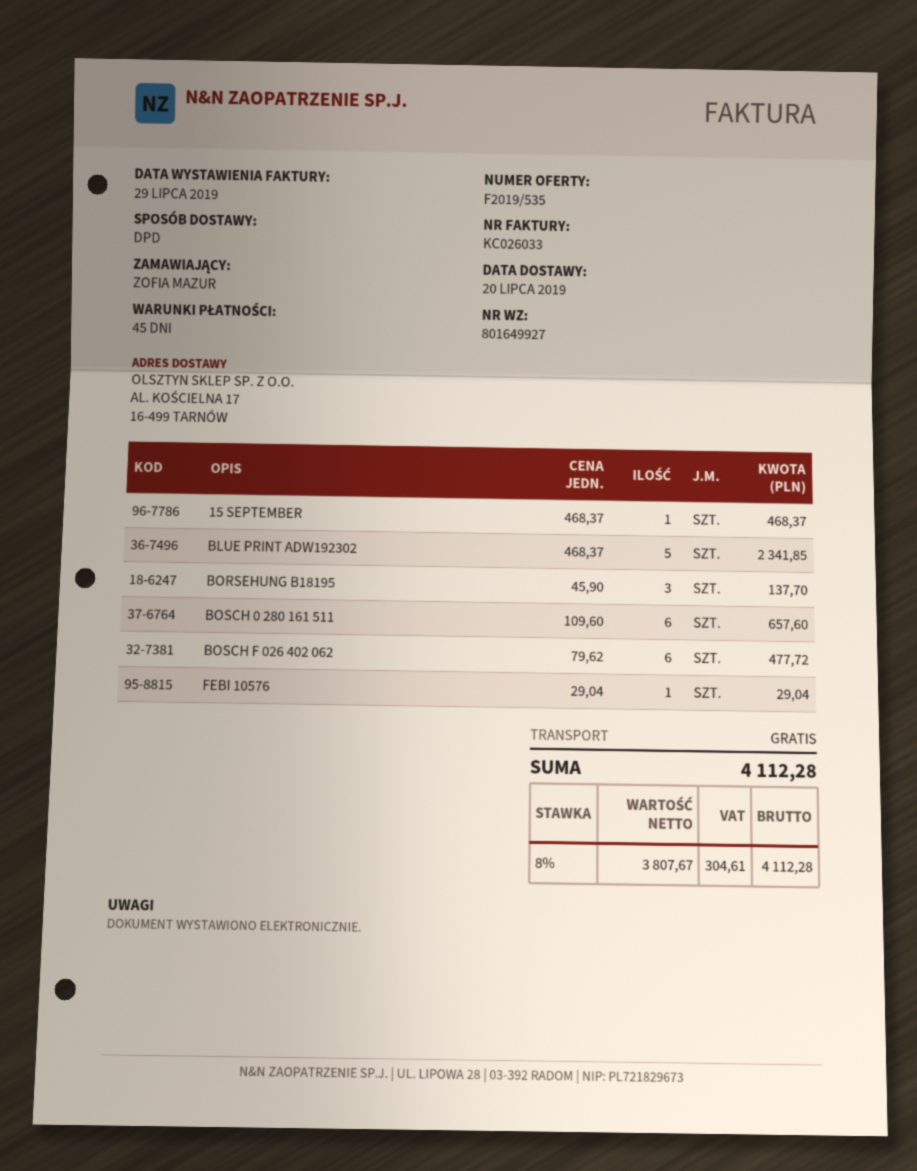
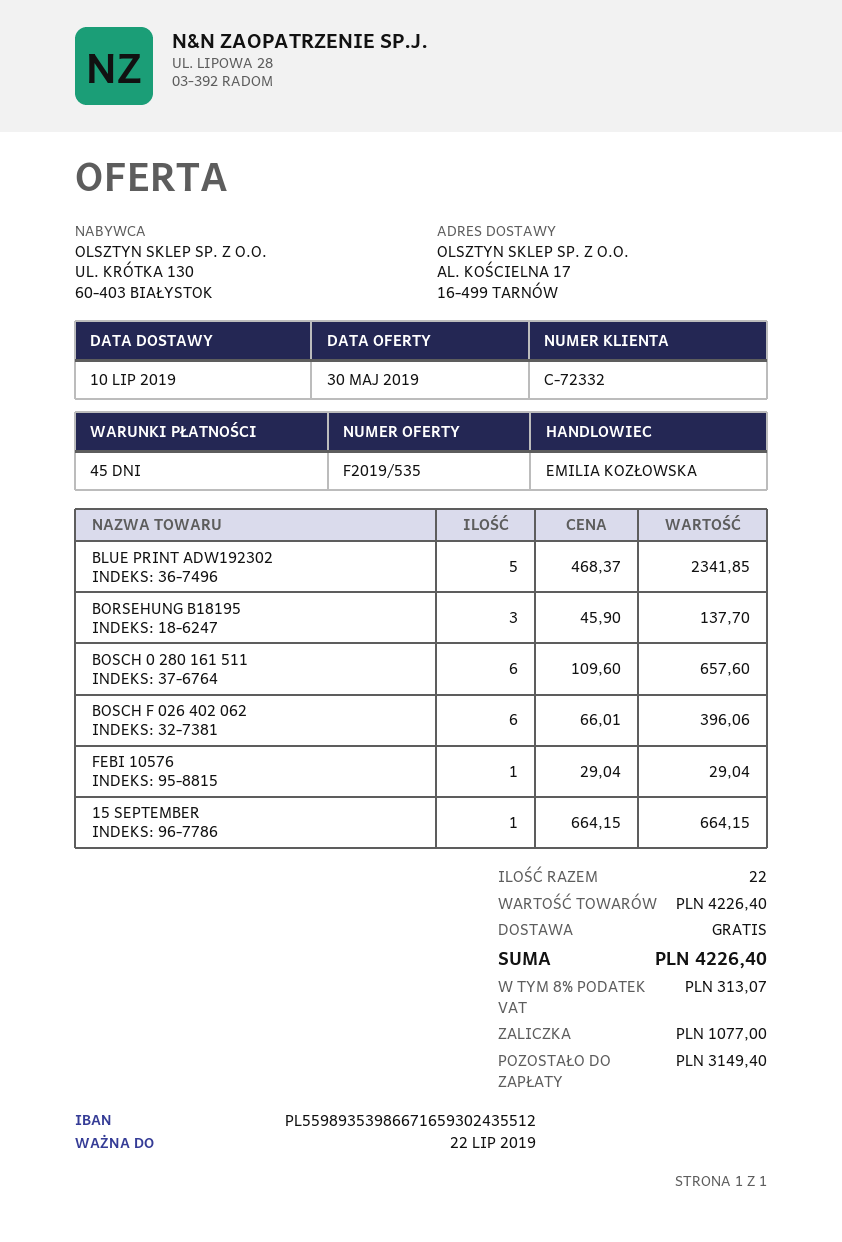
delivery date: 2019-07-20 -> 2019-07-10
15 SEPTEMBER: 1 x 468.37 = 468.37 -> 1 x 664.15 = 664.15
BOSCH F 026 402 062: 6 x 79.62 = 477.72 -> 6 x 66.01 = 396.06
tax: 8% = 304.61 -> 8% = 313.07
total: 4112.28 -> 4226.40

